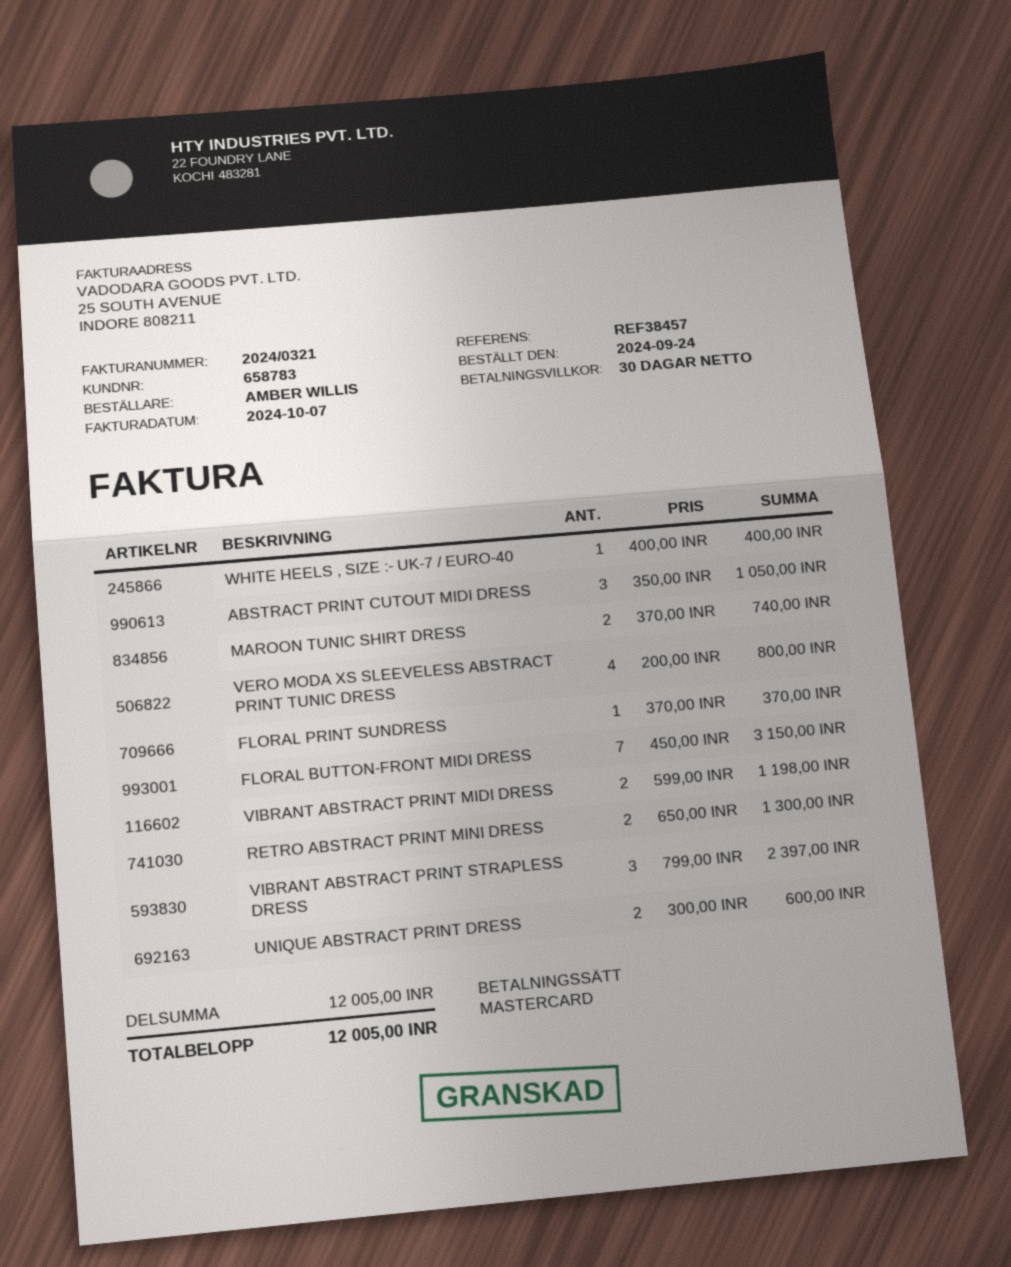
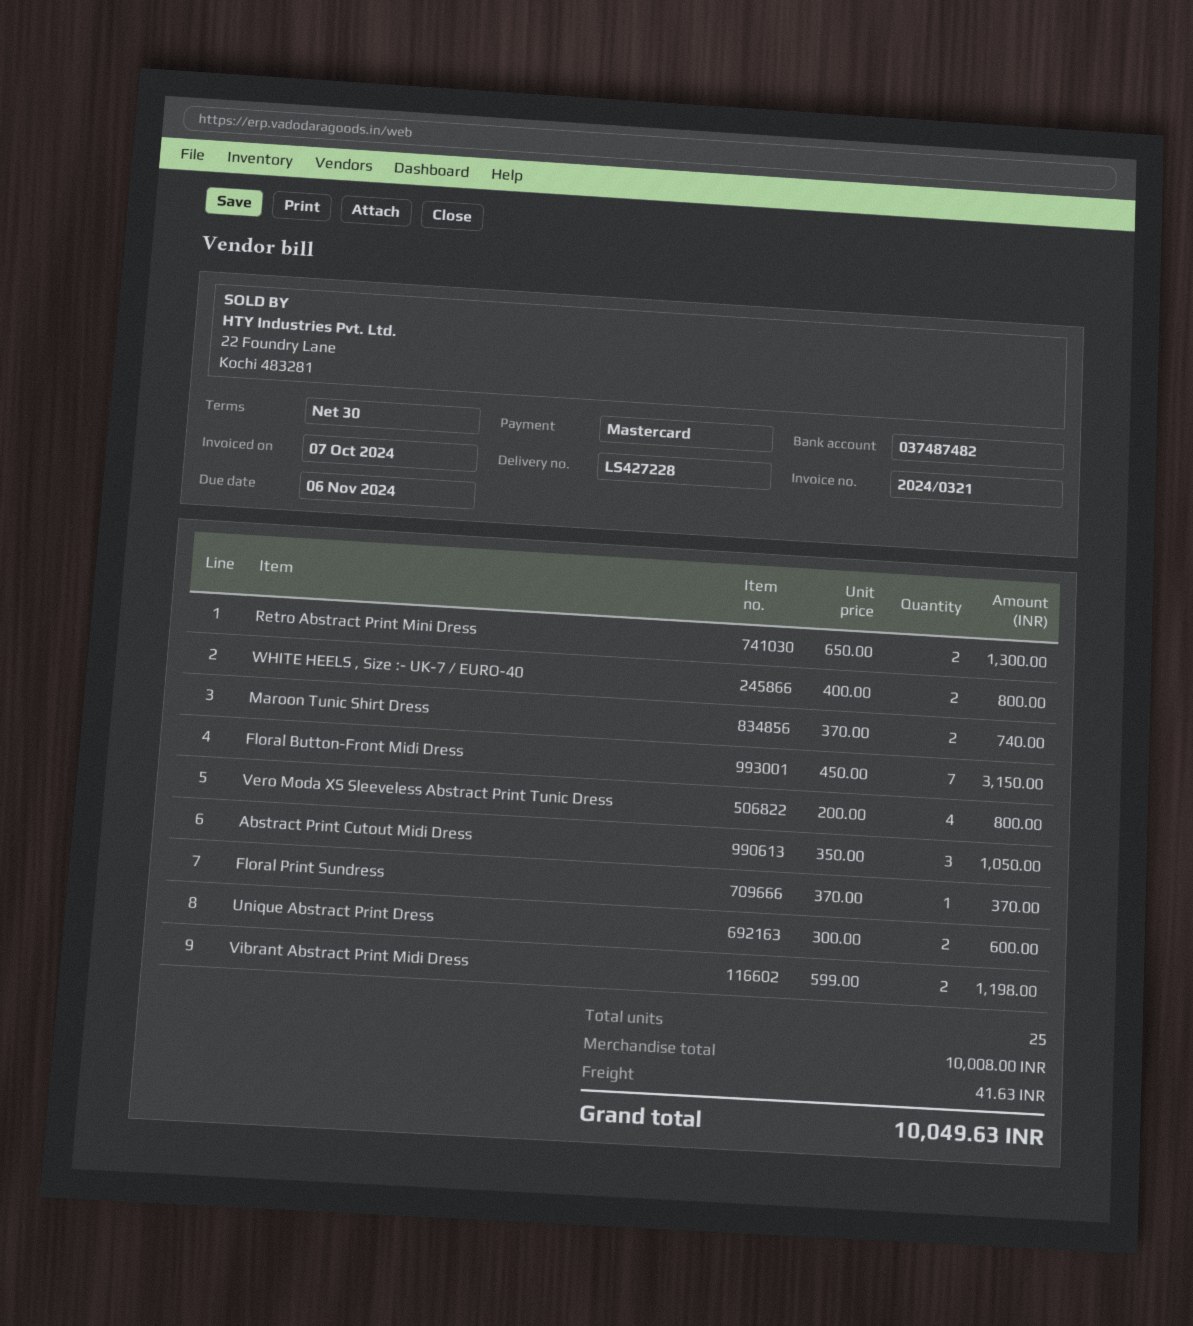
WHITE HEELS , SIZE :- UK-7 / EURO-40: 1 x 400.00 = 400.00 -> 2 x 400.00 = 800.00
VIBRANT ABSTRACT PRINT STRAPLESS DRESS: 3 x 799.00 = 2397.00 -> none
subtotal: 12005.00 -> 10008.00
shipping: none -> 41.63
total: 12005.00 -> 10049.63

